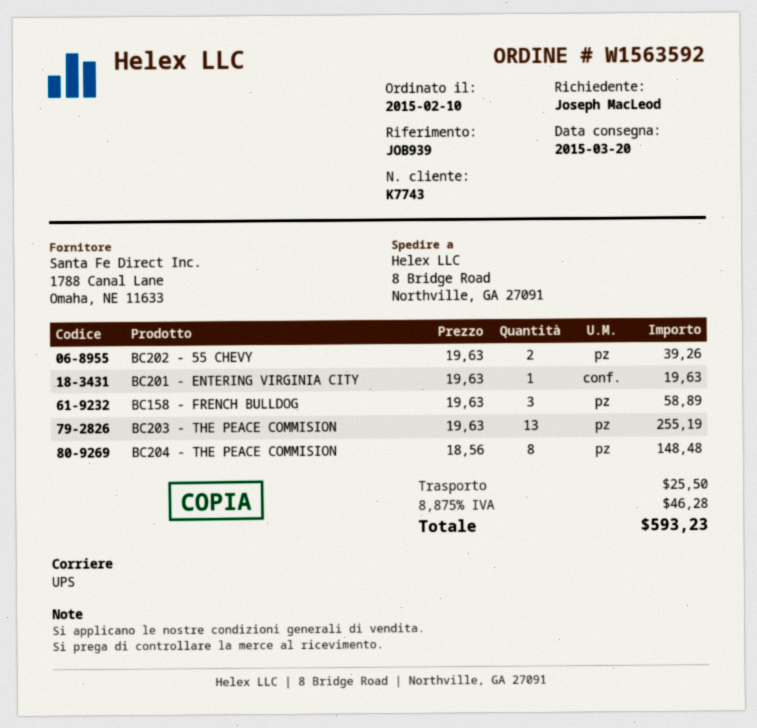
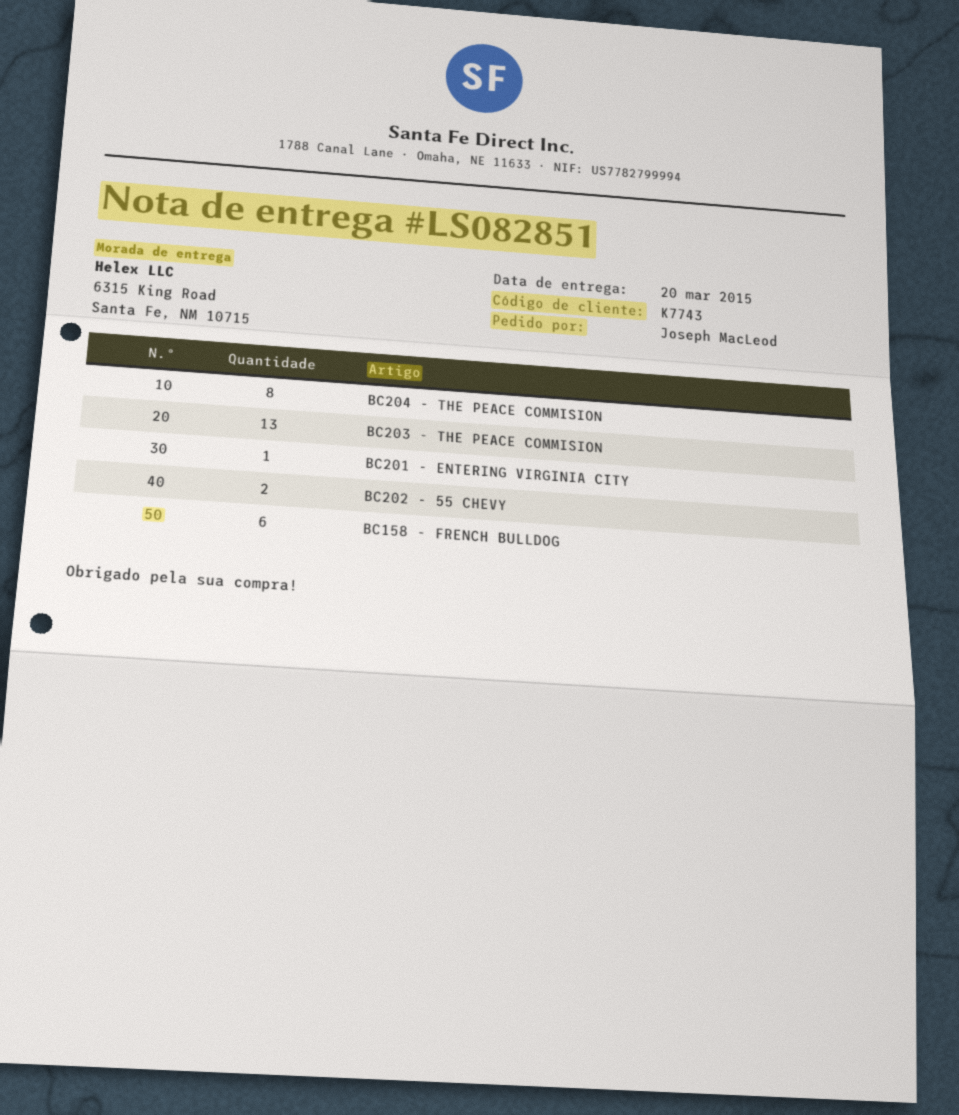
ship to: 8 Bridge Road, Northville, GA 27091 -> 6315 King Road, Santa Fe, NM 10715
BC158 - FRENCH BULLDOG: 3 -> 6

